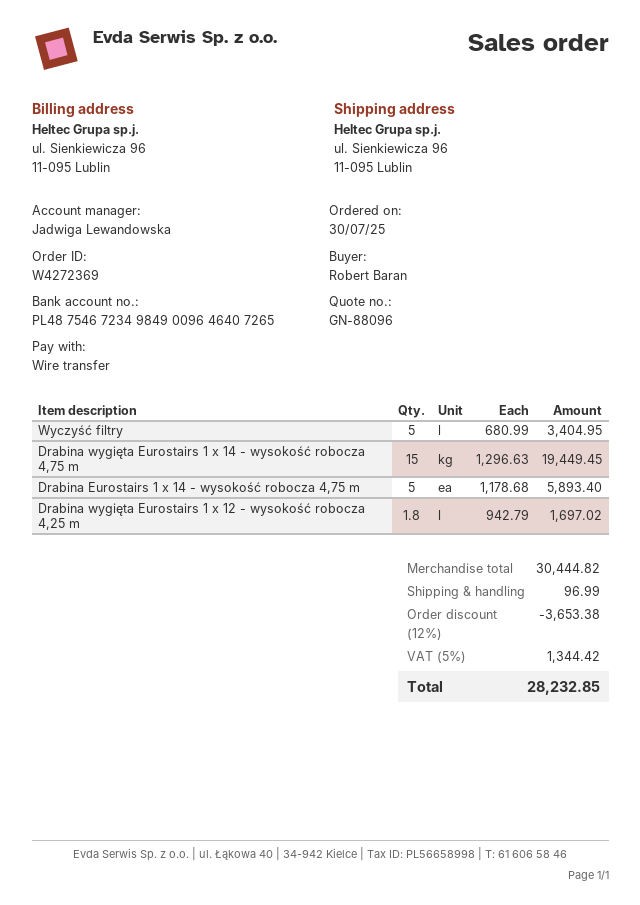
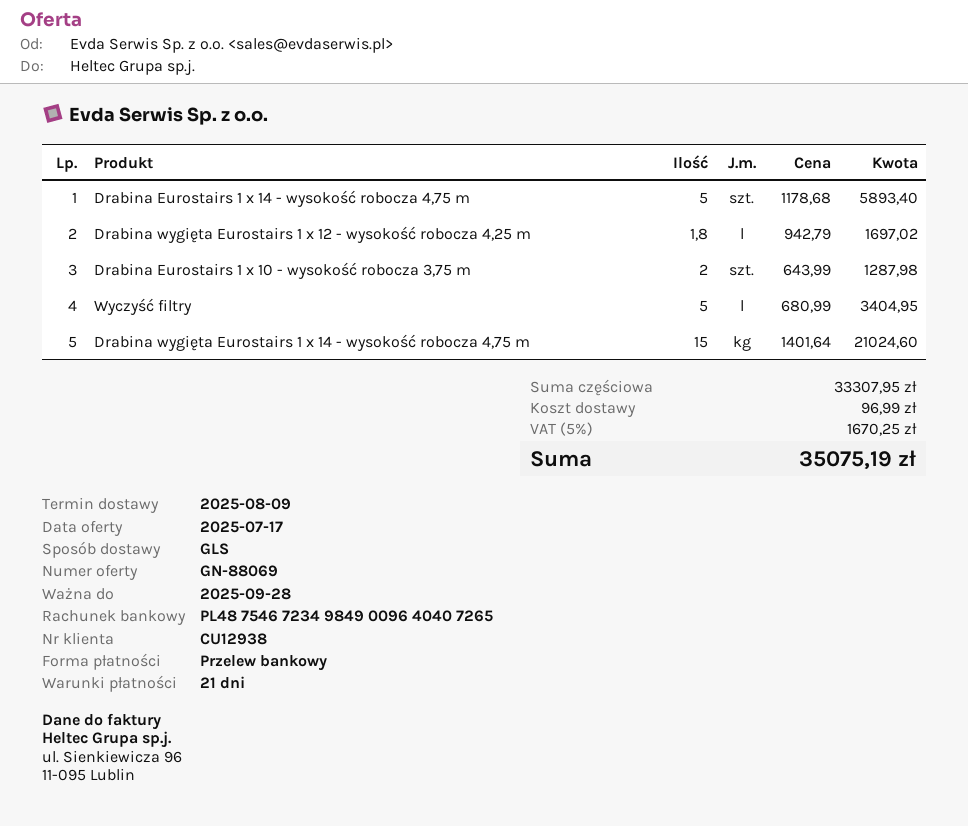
quote number: GN-88096 -> GN-88069
bank account: PL48754672349849009646407265 -> PL48754672349849009640407265
Drabina wygięta Eurostairs 1 x 14 - wysokość robocza 4,75 m: 15 x 1296.63 = 19449.45 -> 15 x 1401.64 = 21024.60
Drabina Eurostairs 1 x 10 - wysokość robocza 3,75 m: none -> 2 x 643.99 = 1287.98
subtotal: 30444.82 -> 33307.95
discount: 12% = 3653.38 -> none
tax: 5% = 1344.42 -> 5% = 1670.25
total: 28232.85 -> 35075.19

